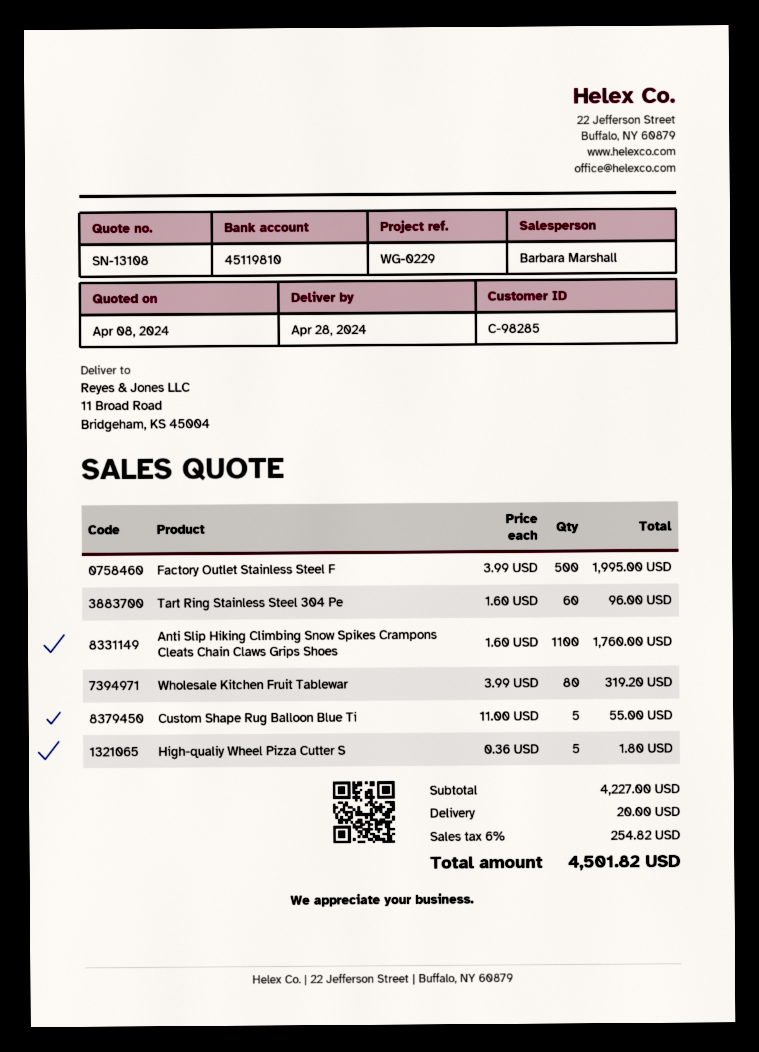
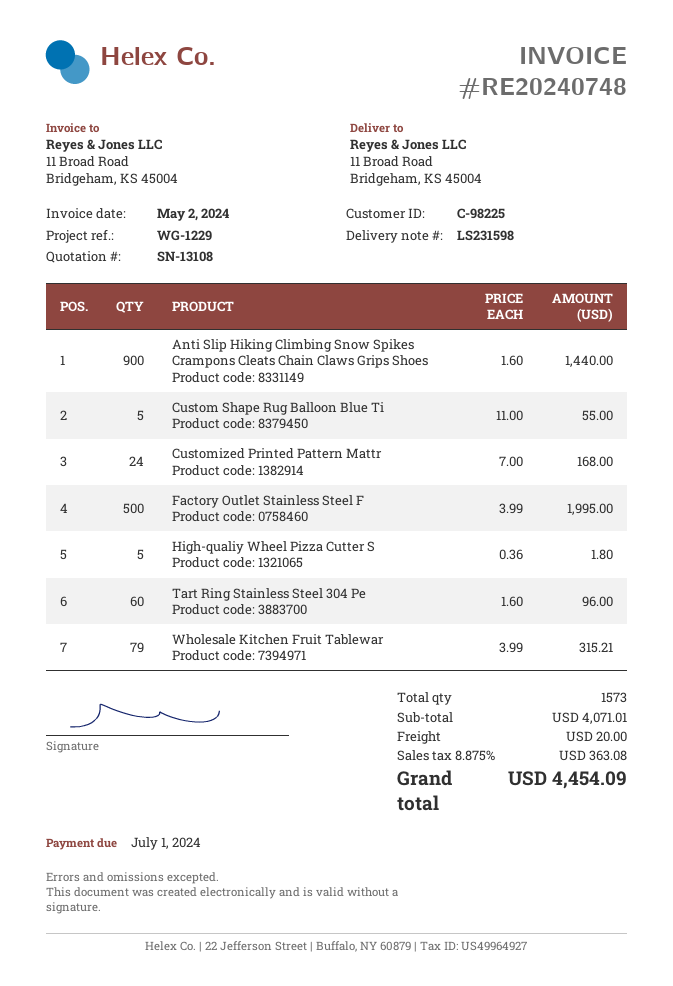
customer number: C-98285 -> C-98225
reference: WG-0229 -> WG-1229
Anti Slip Hiking Climbing Snow Spikes Crampons Cleats Chain Claws Grips Shoes: 1100 x 1.60 = 1760.00 -> 900 x 1.60 = 1440.00
Wholesale Kitchen Fruit Tablewar: 80 x 3.99 = 319.20 -> 79 x 3.99 = 315.21
Customized Printed Pattern Mattr: none -> 24 x 7.00 = 168.00
subtotal: 4227.00 -> 4071.01
tax: 6% = 254.82 -> 8.875% = 363.08
total: 4501.82 -> 4454.09

